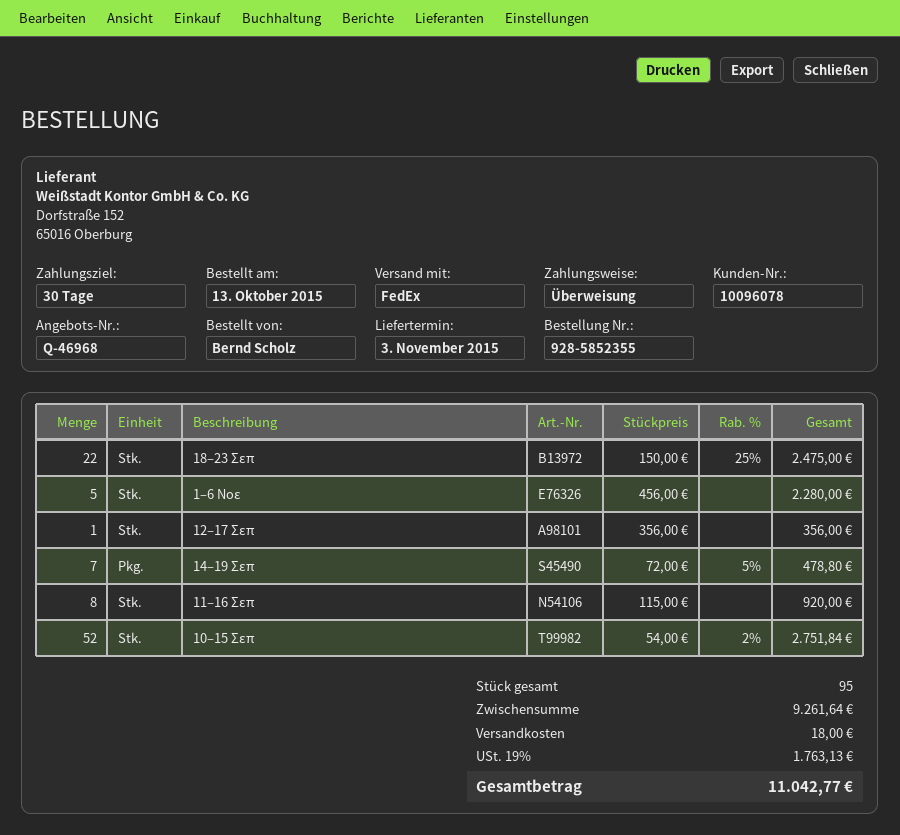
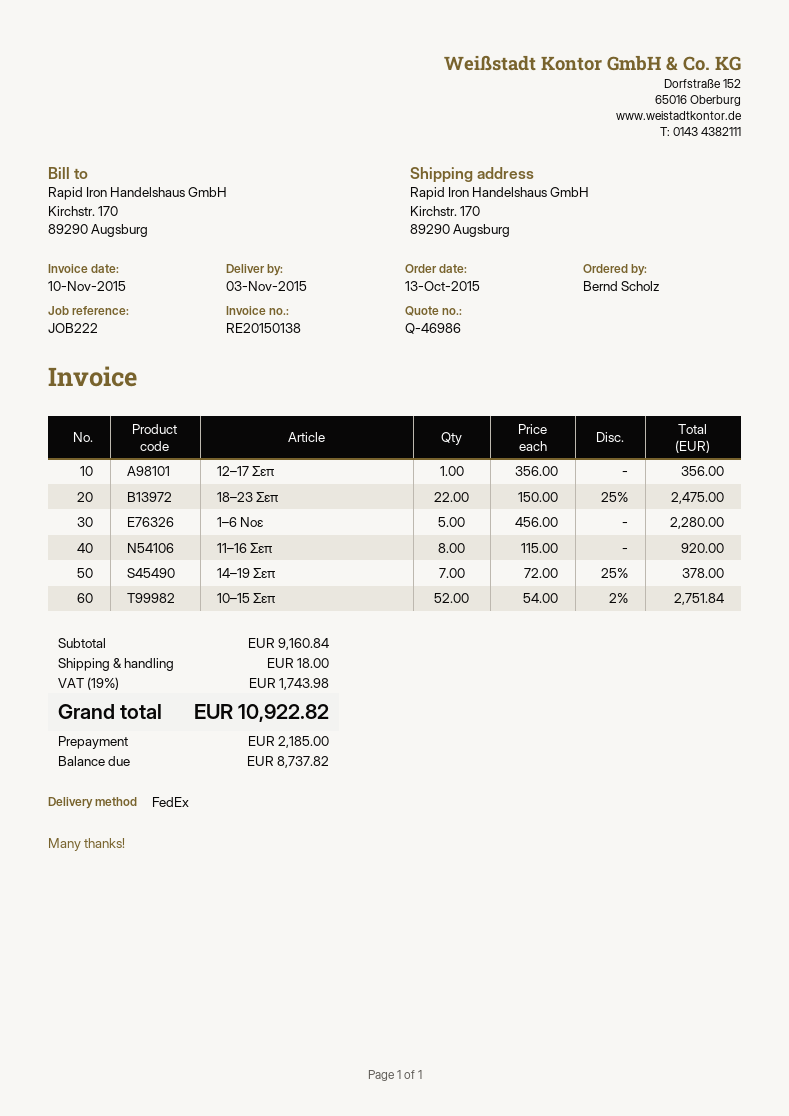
quote number: Q-46968 -> Q-46986
14–19 Σεπ: 7 x 72.00 - 5% = 478.80 -> 7 x 72.00 - 25% = 378.00
subtotal: 9261.64 -> 9160.84
tax: 19% = 1763.13 -> 19% = 1743.98
total: 11042.77 -> 10922.82

